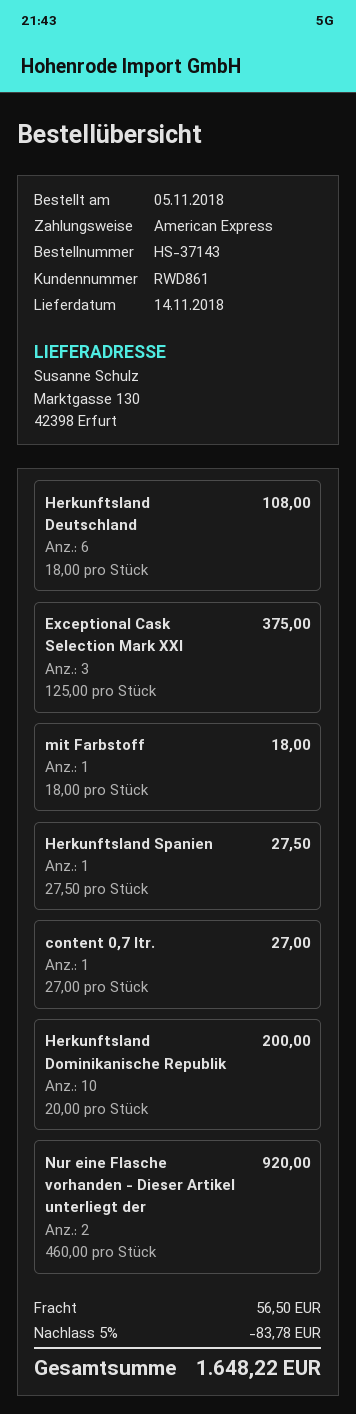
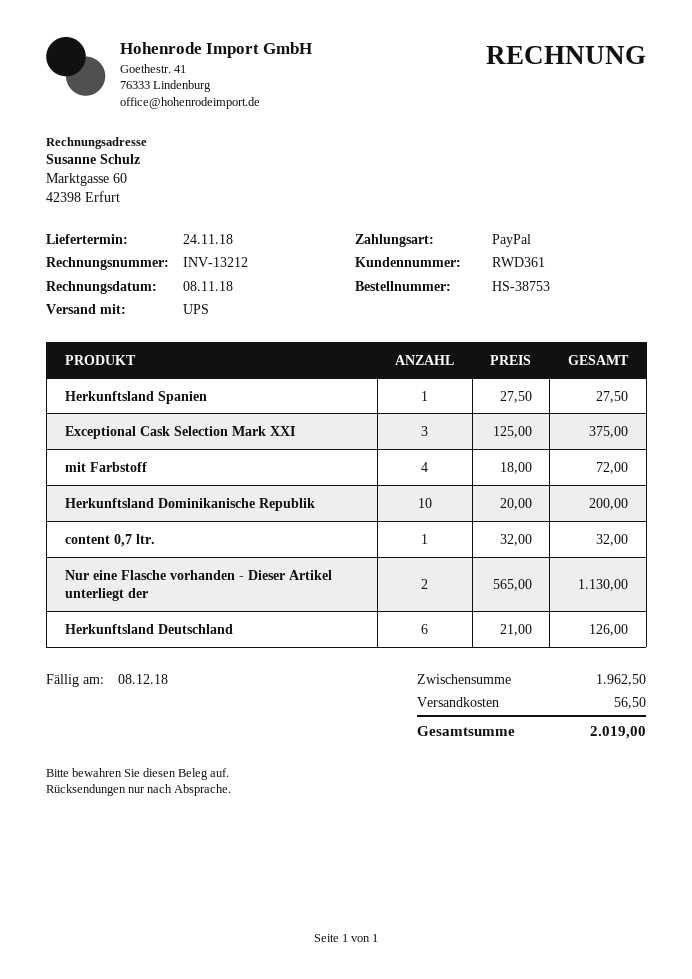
order number: HS-37143 -> HS-38753
delivery date: 2018-11-14 -> 2018-11-24
customer number: RWD861 -> RWD361
payment method: American Express -> PayPal
Herkunftsland Deutschland: 6 x 18.00 = 108.00 -> 6 x 21.00 = 126.00
mit Farbstoff: 1 x 18.00 = 18.00 -> 4 x 18.00 = 72.00
content 0,7 ltr.: 1 x 27.00 = 27.00 -> 1 x 32.00 = 32.00
Nur eine Flasche vorhanden - Dieser Artikel unterliegt der: 2 x 460.00 = 920.00 -> 2 x 565.00 = 1130.00
discount: 5% = 83.78 -> none
total: 1648.22 -> 2019.00

